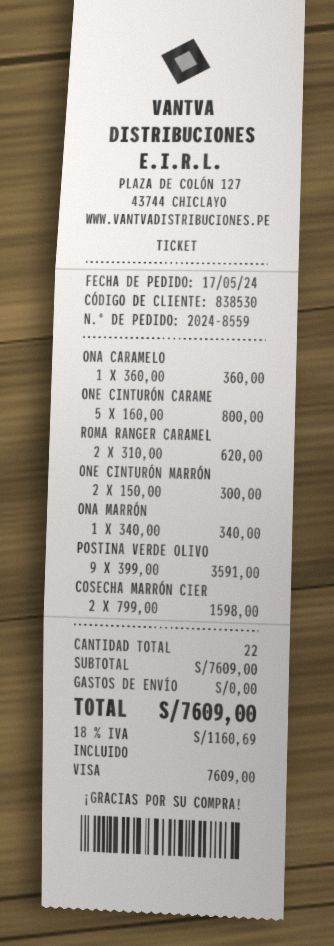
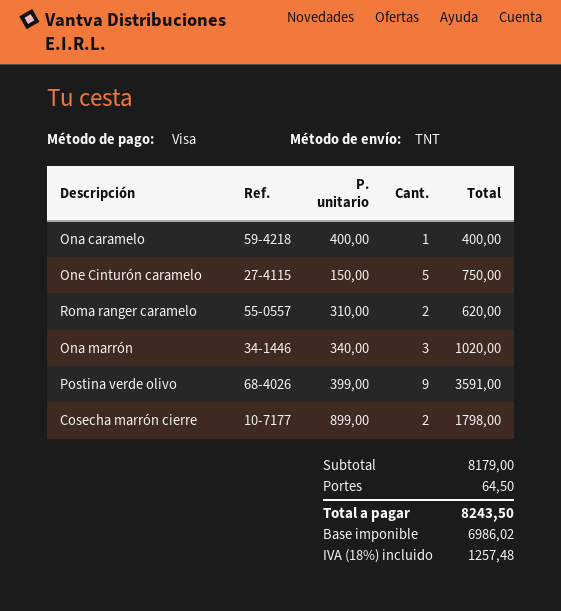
ONA CARAMELO: 1 x 360.00 = 360.00 -> 1 x 400.00 = 400.00
ONE CINTURÓN CARAME: 5 x 160.00 = 800.00 -> 5 x 150.00 = 750.00
ONE CINTURÓN MARRÓN: 2 x 150.00 = 300.00 -> none
ONA MARRÓN: 1 x 340.00 = 340.00 -> 3 x 340.00 = 1020.00
COSECHA MARRÓN CIER: 2 x 799.00 = 1598.00 -> 2 x 899.00 = 1798.00
subtotal: 7609.00 -> 8179.00
shipping: 0.00 -> 64.50
tax: 18% = 1160.69 -> 18% = 1257.48
total: 7609.00 -> 8243.50

